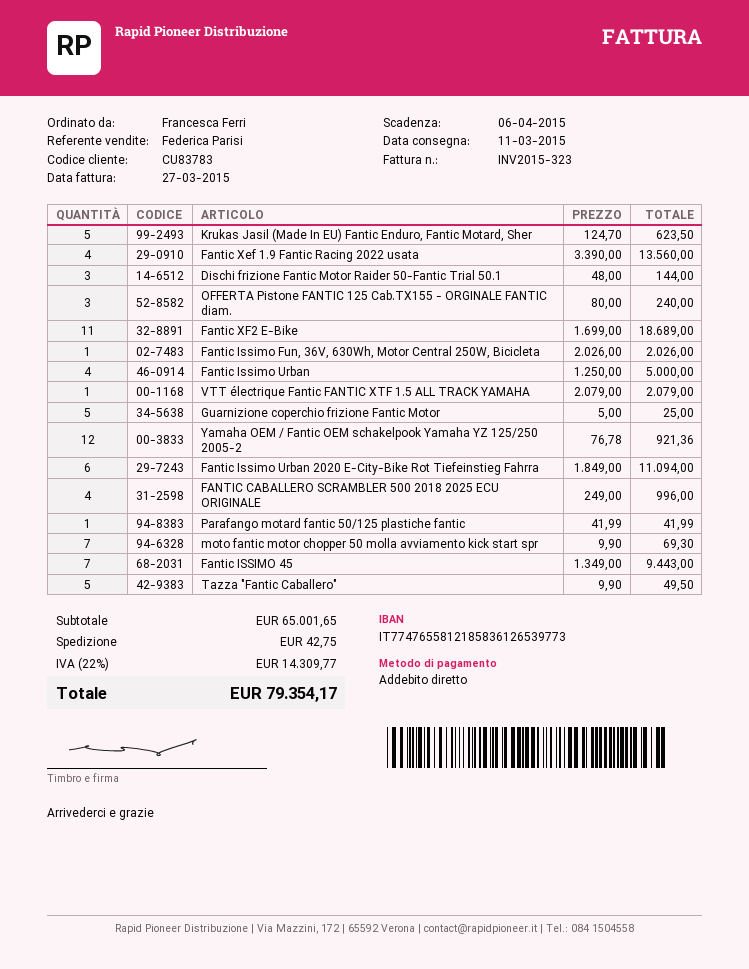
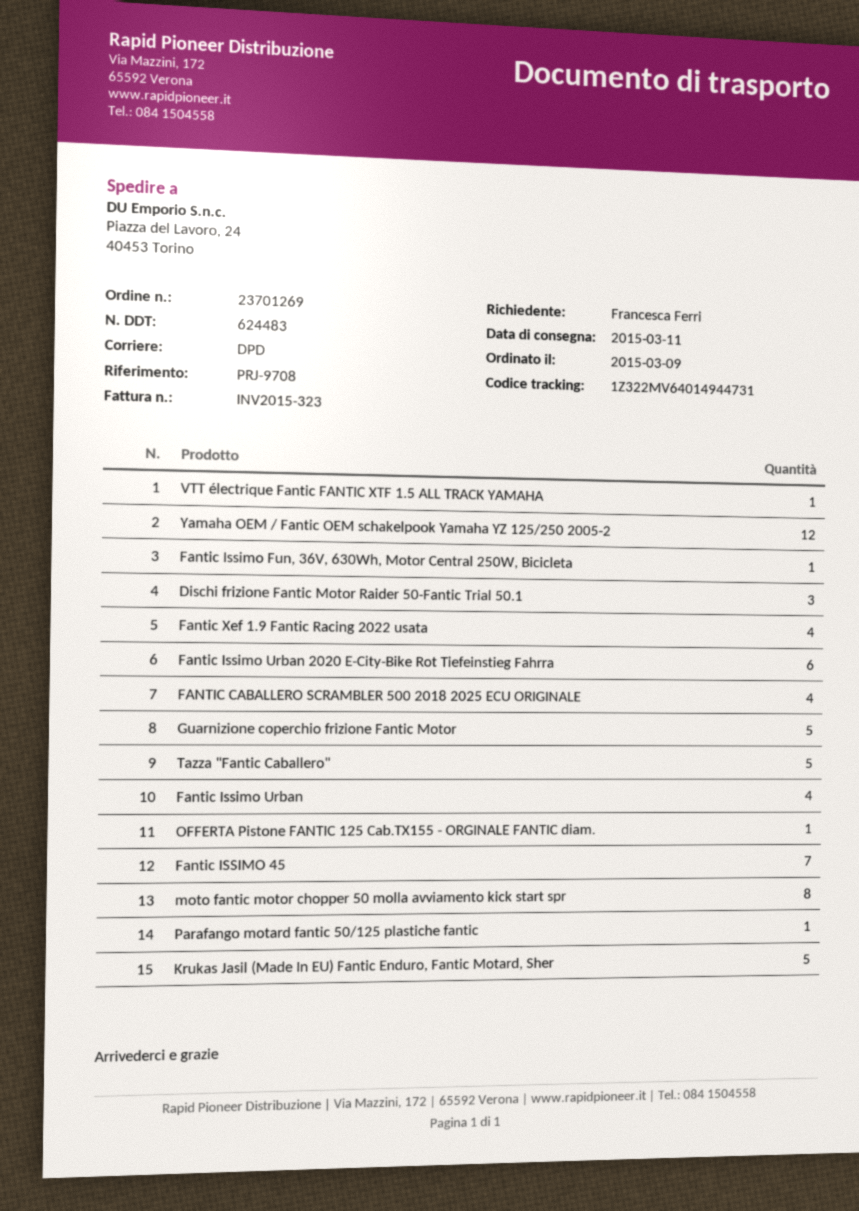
OFFERTA Pistone FANTIC 125 Cab.TX155 - ORGINALE FANTIC diam.: 3 -> 1
Fantic XF2 E-Bike: 11 -> none
moto fantic motor chopper 50 molla avviamento kick start spr: 7 -> 8

